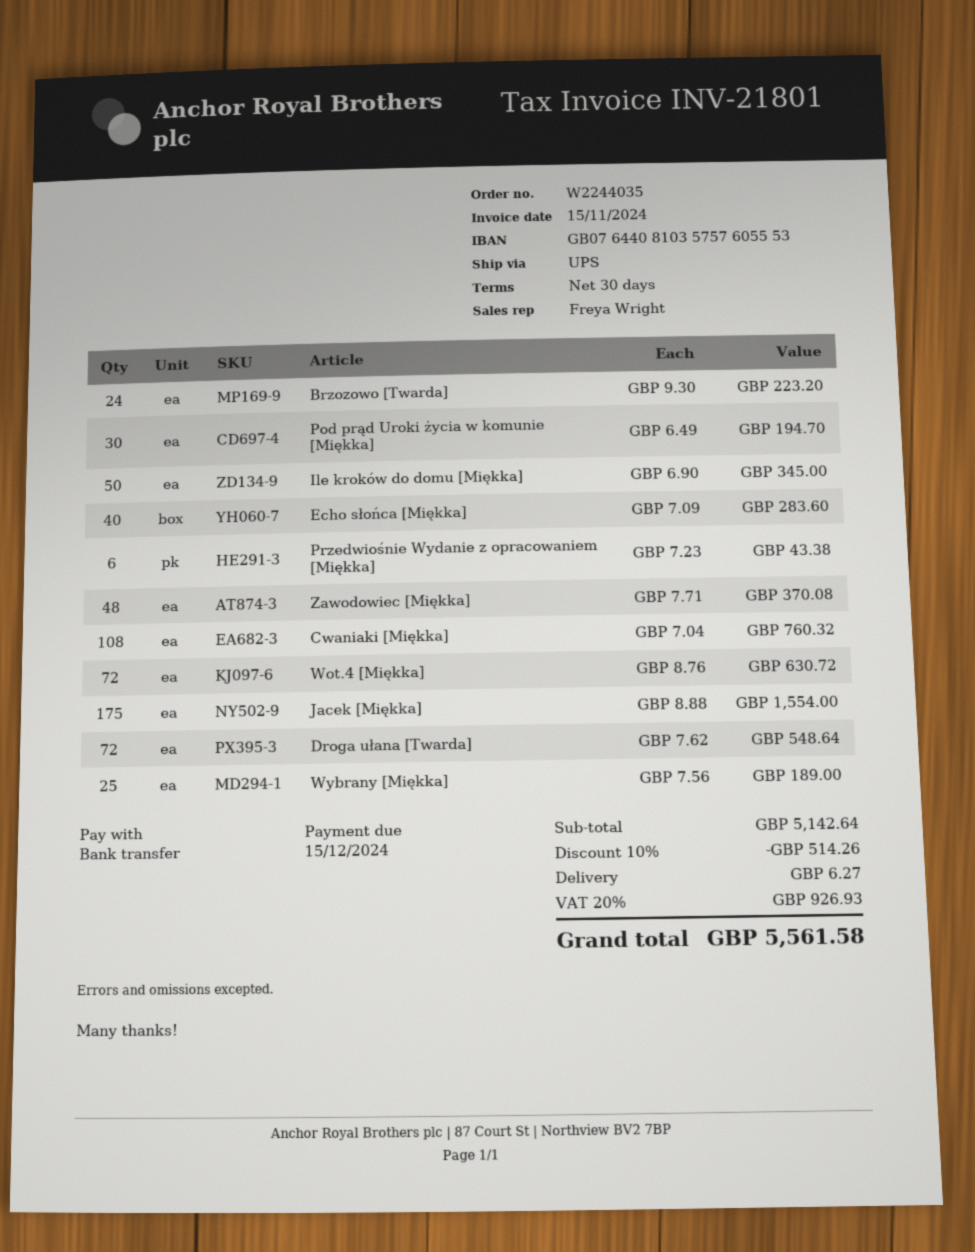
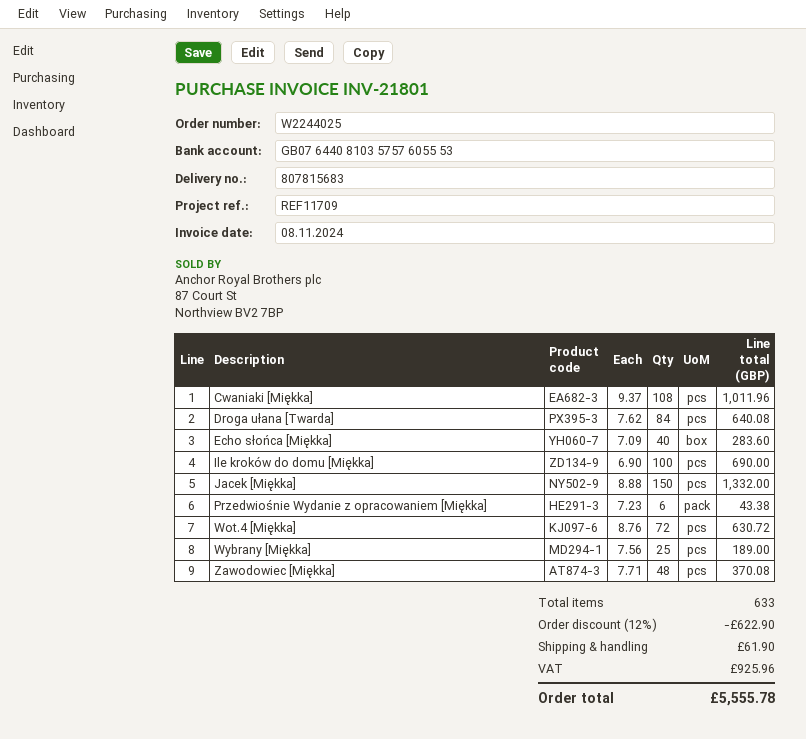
order number: W2244035 -> W2244025
invoice date: 2024-11-15 -> 2024-11-08
Brzozowo [Twarda]: 24 x 9.30 = 223.20 -> none
Pod prąd Uroki życia w komunie [Miękka]: 30 x 6.49 = 194.70 -> none
Ile kroków do domu [Miękka]: 50 x 6.90 = 345.00 -> 100 x 6.90 = 690.00
Cwaniaki [Miękka]: 108 x 7.04 = 760.32 -> 108 x 9.37 = 1011.96
Jacek [Miękka]: 175 x 8.88 = 1554.00 -> 150 x 8.88 = 1332.00
Droga ułana [Twarda]: 72 x 7.62 = 548.64 -> 84 x 7.62 = 640.08
discount: 10% = 514.26 -> 12% = 622.90
shipping: 6.27 -> 61.90
tax: 926.93 -> 925.96
total: 5561.58 -> 5555.78

